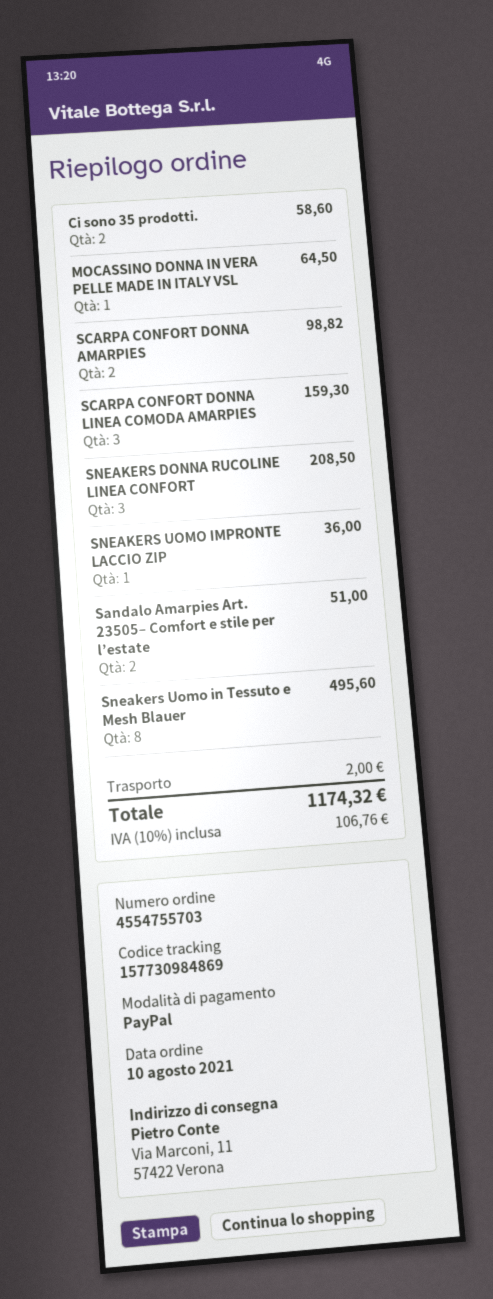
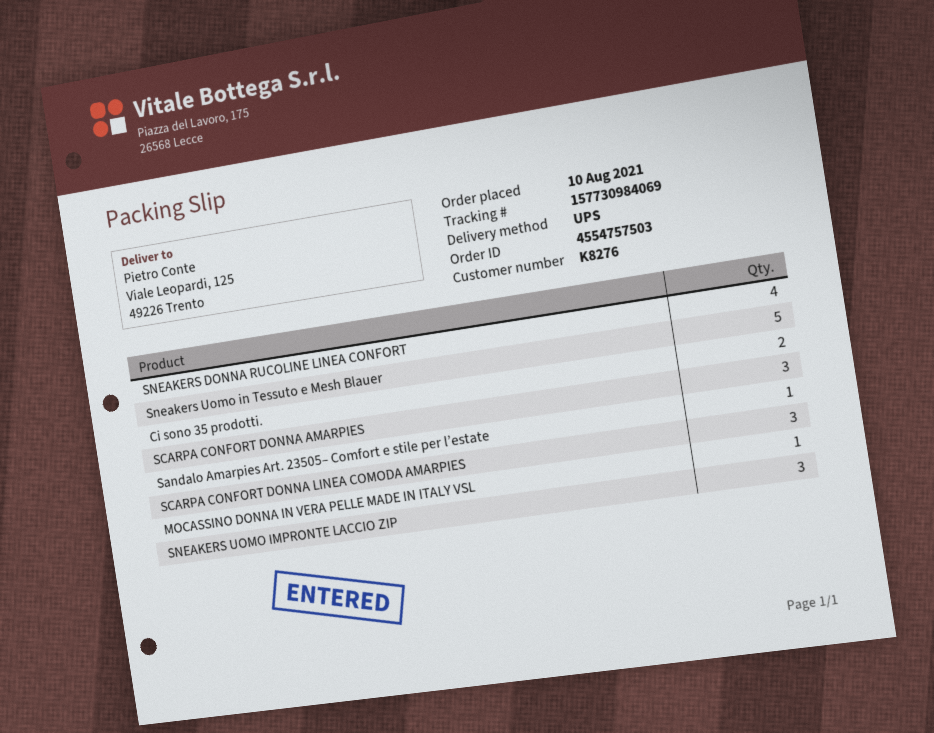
order number: 4554755703 -> 4554757503
tracking number: 157730984869 -> 157730984069
ship to: Via Marconi, 11, 57422 Verona -> Viale Leopardi, 125, 49226 Trento
SCARPA CONFORT DONNA AMARPIES: 2 -> 3
SNEAKERS DONNA RUCOLINE LINEA CONFORT: 3 -> 4
SNEAKERS UOMO IMPRONTE LACCIO ZIP: 1 -> 3
Sandalo Amarpies Art. 23505– Comfort e stile per l’estate: 2 -> 1
Sneakers Uomo in Tessuto e Mesh Blauer: 8 -> 5

